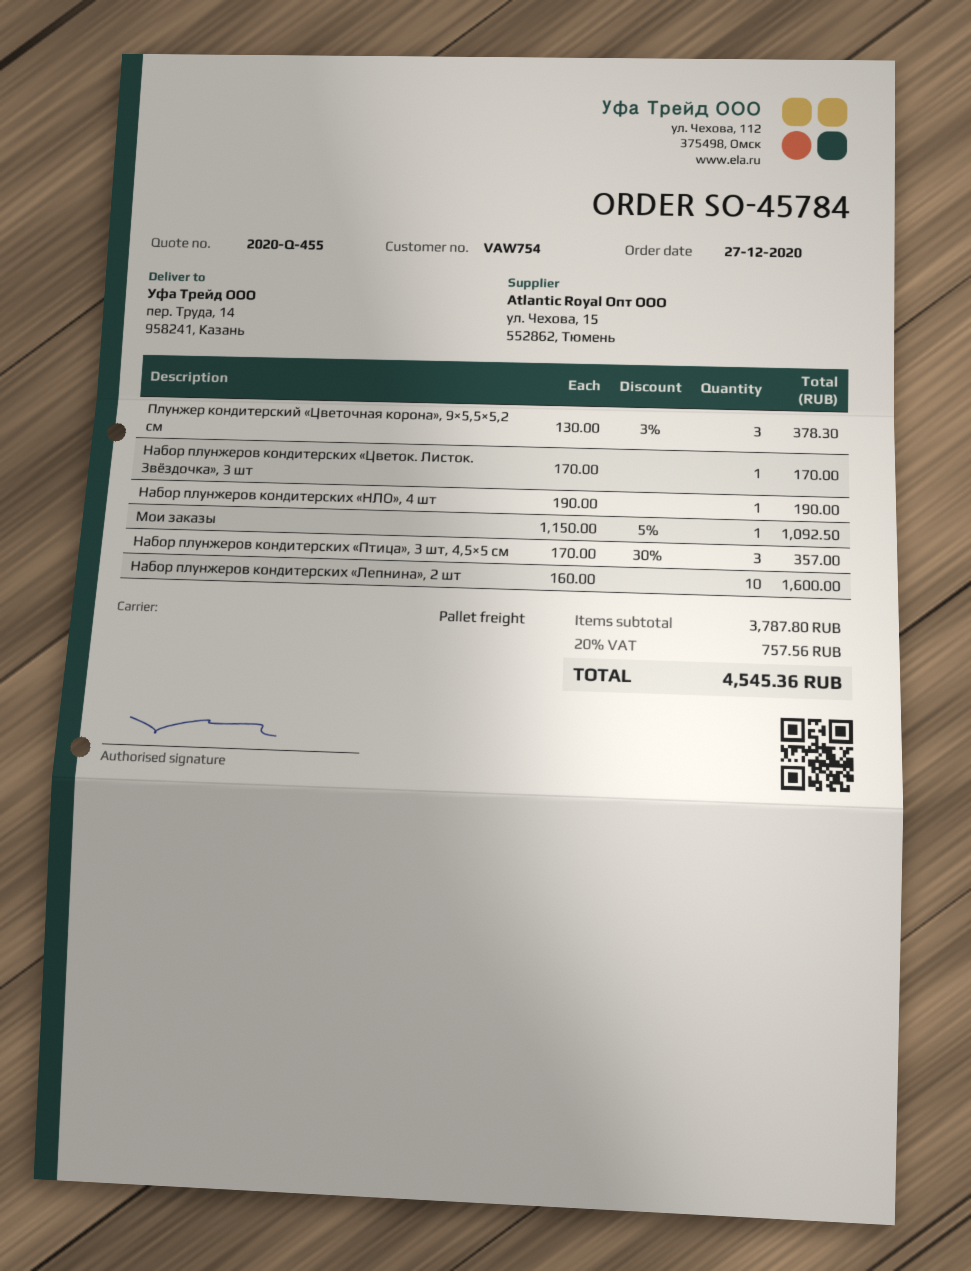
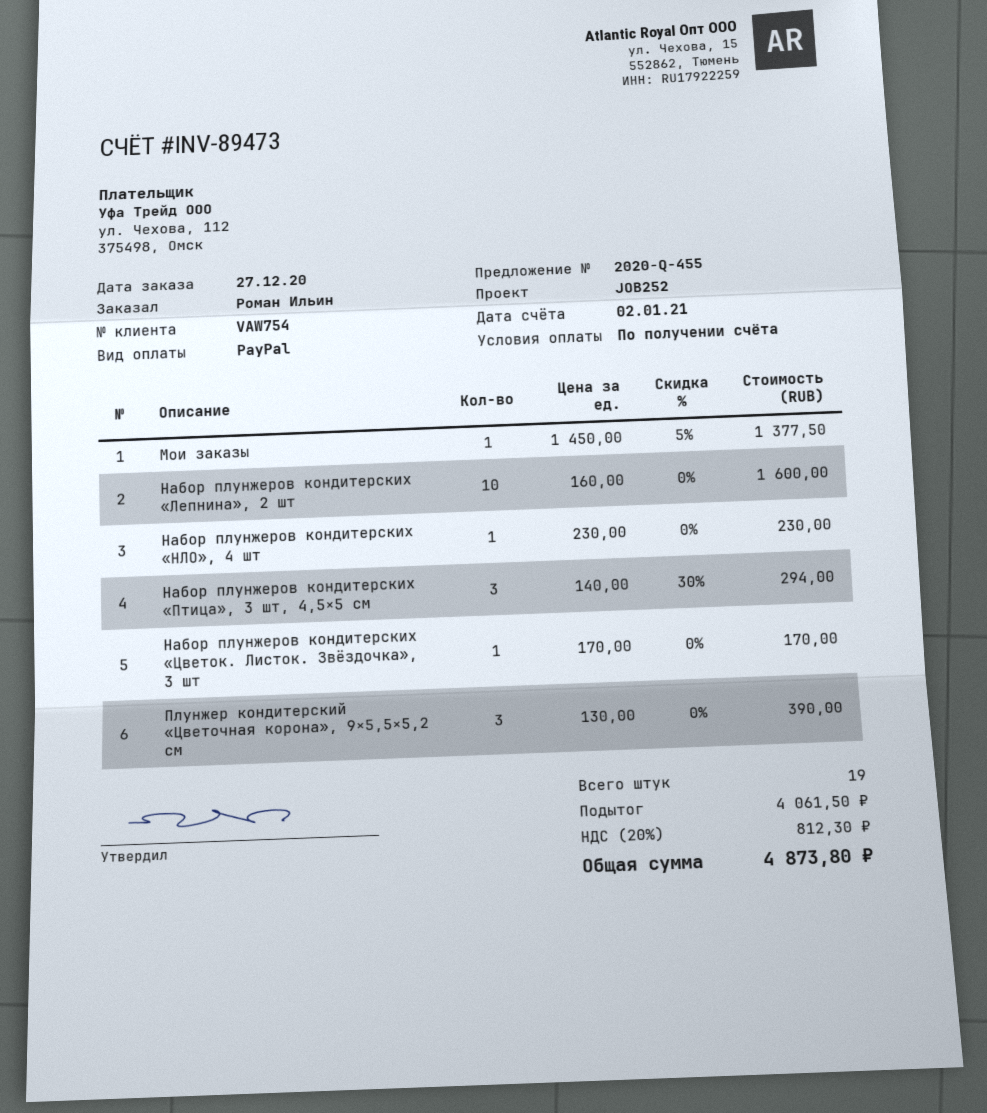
Плунжер кондитерский «Цветочная корона», 9×5,5×5,2 см: 3 x 130.00 - 3% = 378.30 -> 3 x 130.00 = 390.00
Набор плунжеров кондитерских «НЛО», 4 шт: 1 x 190.00 = 190.00 -> 1 x 230.00 = 230.00
Мои заказы: 1 x 1150.00 - 5% = 1092.50 -> 1 x 1450.00 - 5% = 1377.50
Набор плунжеров кондитерских «Птица», 3 шт, 4,5×5 см: 3 x 170.00 - 30% = 357.00 -> 3 x 140.00 - 30% = 294.00
subtotal: 3787.80 -> 4061.50
tax: 20% = 757.56 -> 20% = 812.30
total: 4545.36 -> 4873.80

